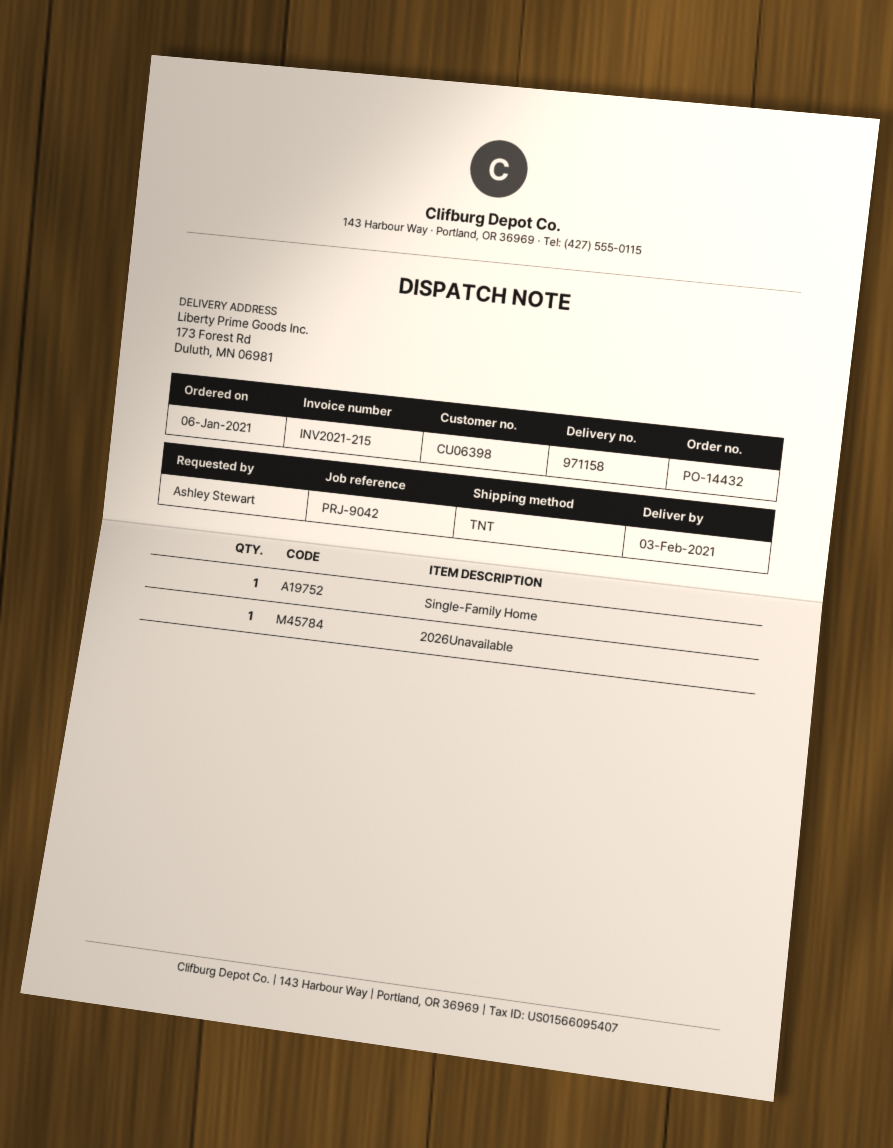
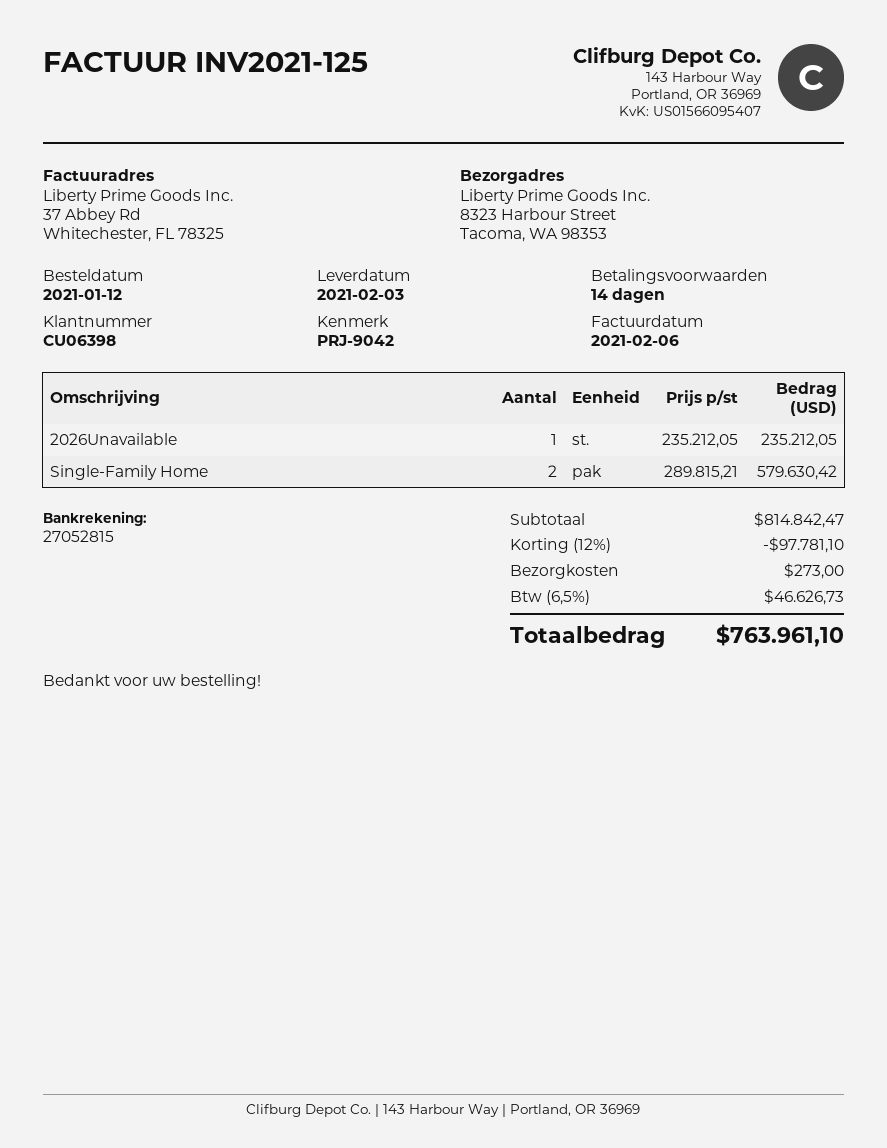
order date: 2021-01-06 -> 2021-01-12
invoice number: INV2021-215 -> INV2021-125
ship to: 173 Forest Rd, Duluth, MN 06981 -> 8323 Harbour Street, Tacoma, WA 98353
Single-Family Home: 1 -> 2

